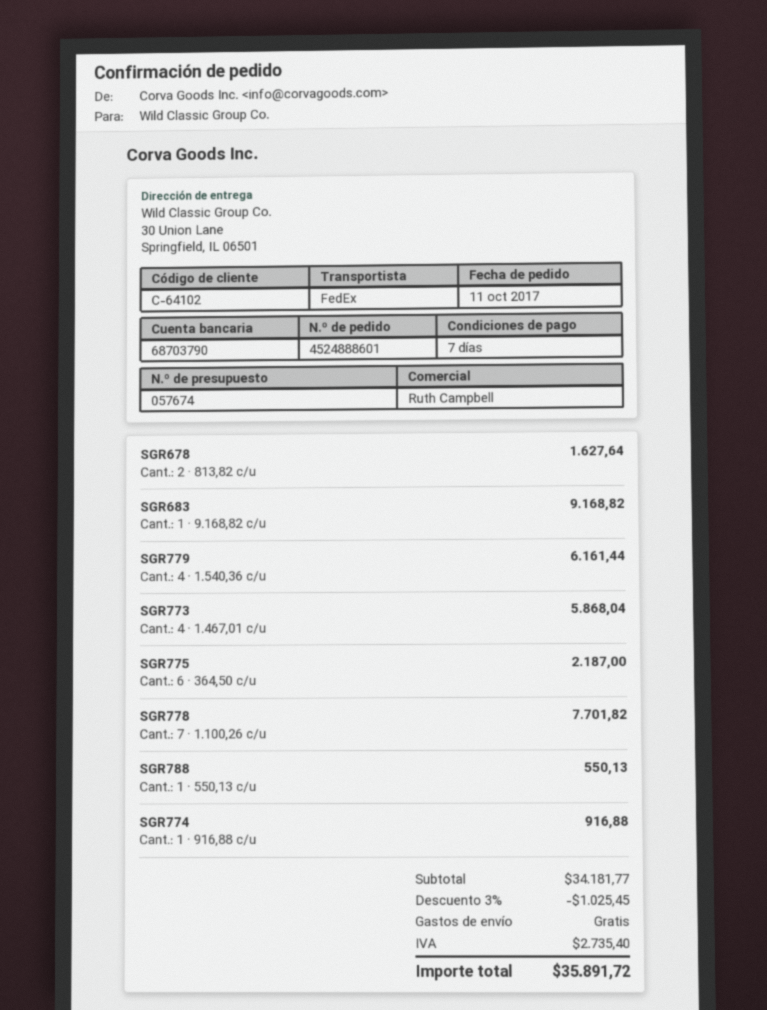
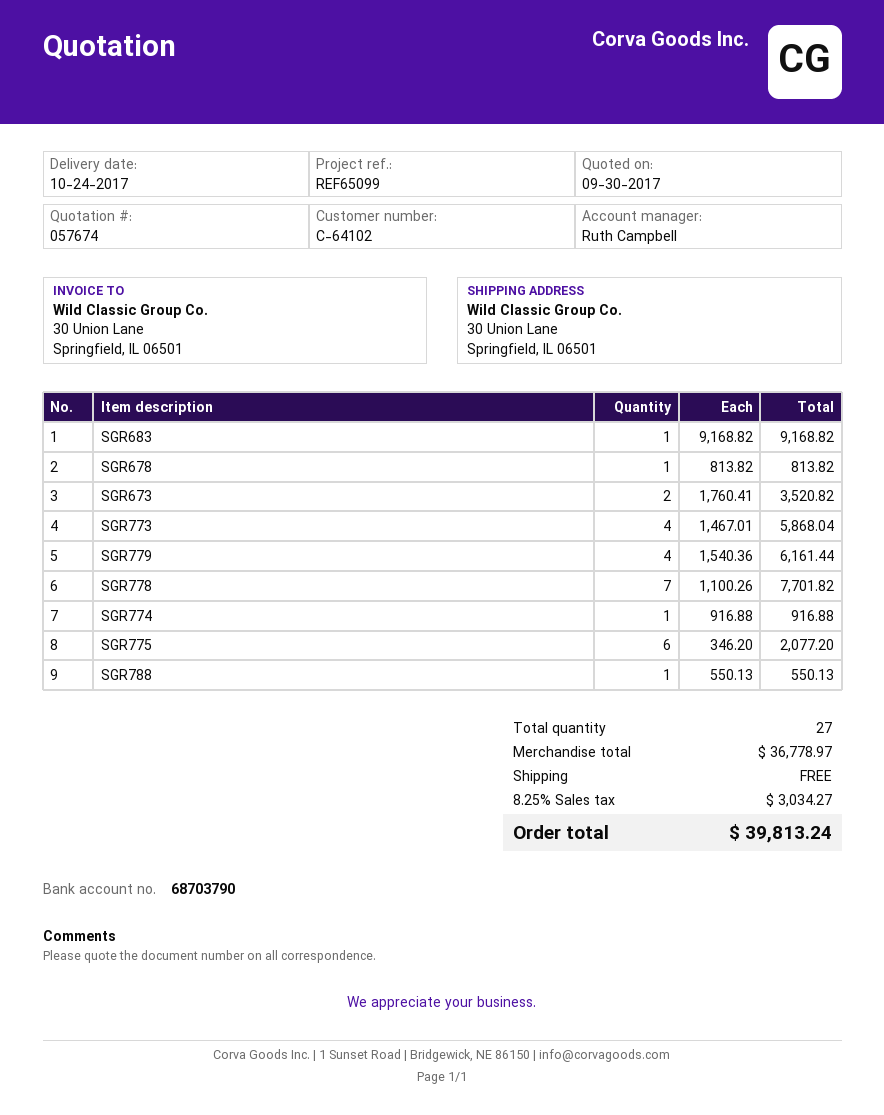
SGR678: 2 x 813.82 = 1627.64 -> 1 x 813.82 = 813.82
SGR775: 6 x 364.50 = 2187.00 -> 6 x 346.20 = 2077.20
SGR673: none -> 2 x 1760.41 = 3520.82
subtotal: 34181.77 -> 36778.97
discount: 3% = 1025.45 -> none
tax: 2735.40 -> 3034.27
total: 35891.72 -> 39813.24

